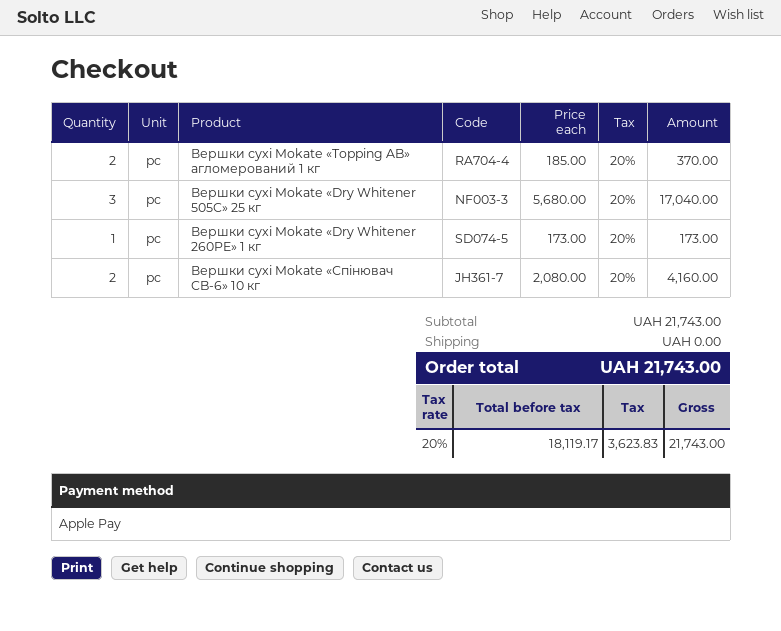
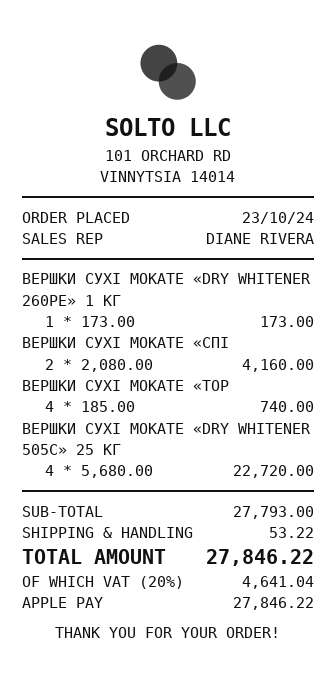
Вершки сухі Mokate «Topping AB» агломерований 1 кг: 2 x 185.00 = 370.00 -> 4 x 185.00 = 740.00
Вершки сухі Mokate «Dry Whitener 505C» 25 кг: 3 x 5680.00 = 17040.00 -> 4 x 5680.00 = 22720.00
subtotal: 21743.00 -> 27793.00
shipping: 0.00 -> 53.22
tax: 20% = 3623.83 -> 20% = 4641.04
total: 21743.00 -> 27846.22

